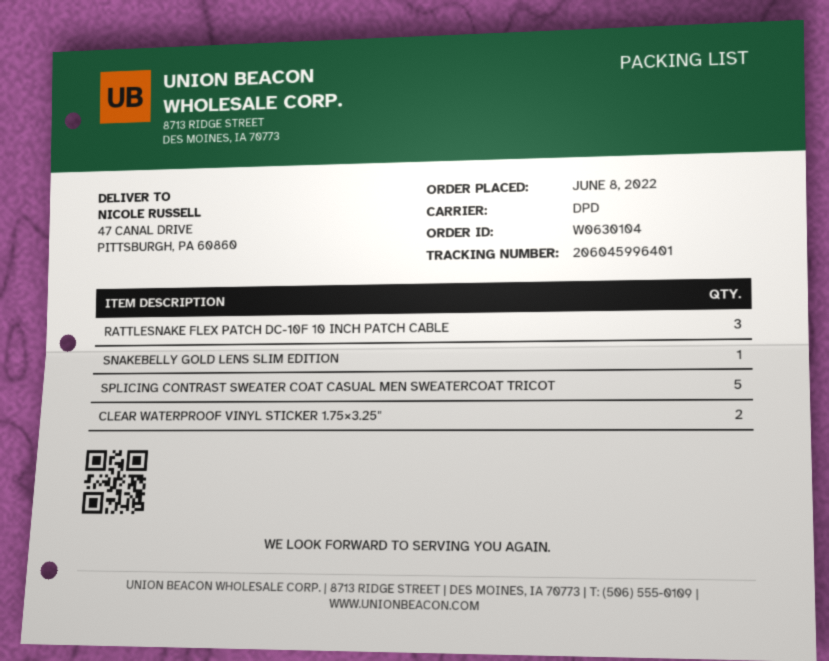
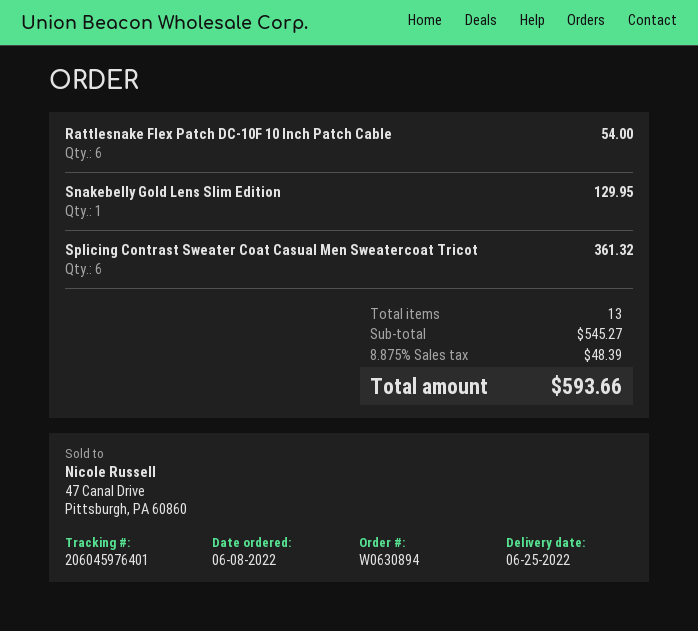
order number: W0630104 -> W0630894
tracking number: 206045996401 -> 206045976401
RATTLESNAKE FLEX PATCH DC-10F 10 INCH PATCH CABLE: 3 -> 6
SPLICING CONTRAST SWEATER COAT CASUAL MEN SWEATERCOAT TRICOT: 5 -> 6
CLEAR WATERPROOF VINYL STICKER 1.75×3.25": 2 -> none

